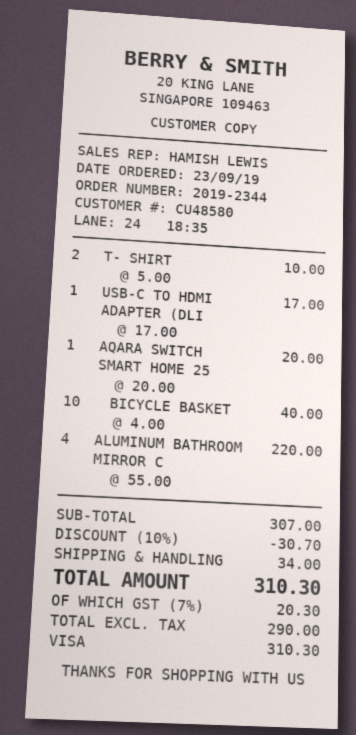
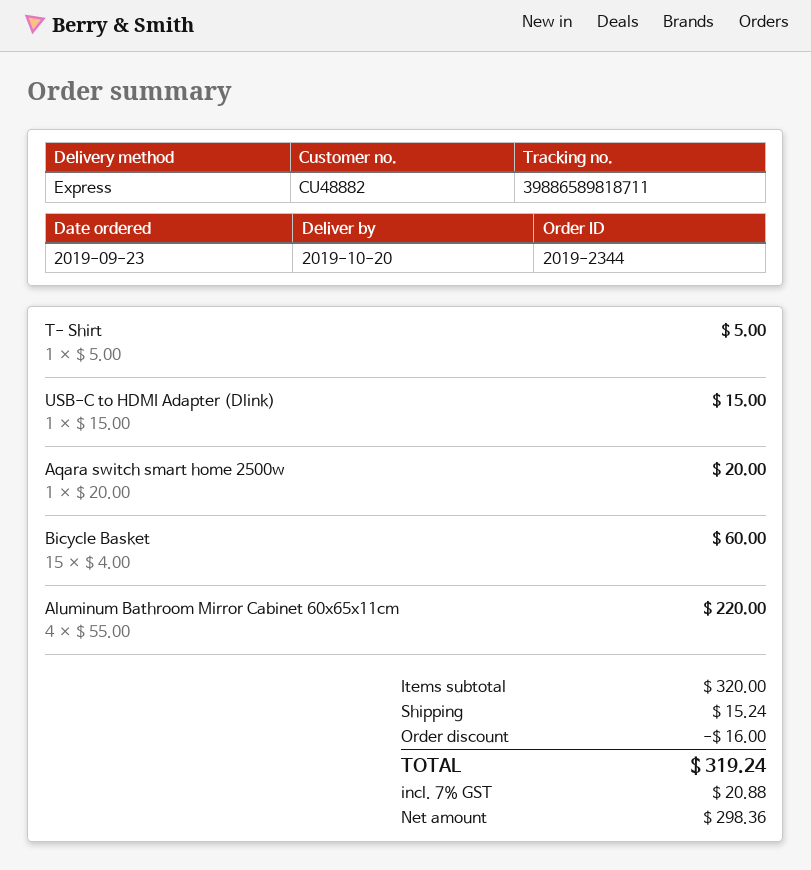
customer number: CU48580 -> CU48882
T- SHIRT: 2 x 5.00 = 10.00 -> 1 x 5.00 = 5.00
USB-C TO HDMI ADAPTER (DLI: 1 x 17.00 = 17.00 -> 1 x 15.00 = 15.00
BICYCLE BASKET: 10 x 4.00 = 40.00 -> 15 x 4.00 = 60.00
subtotal: 307.00 -> 320.00
discount: 30.70 -> 16.00
shipping: 34.00 -> 15.24
net: 290.00 -> 298.36
tax: 7% = 20.30 -> 7% = 20.88
total: 310.30 -> 319.24

